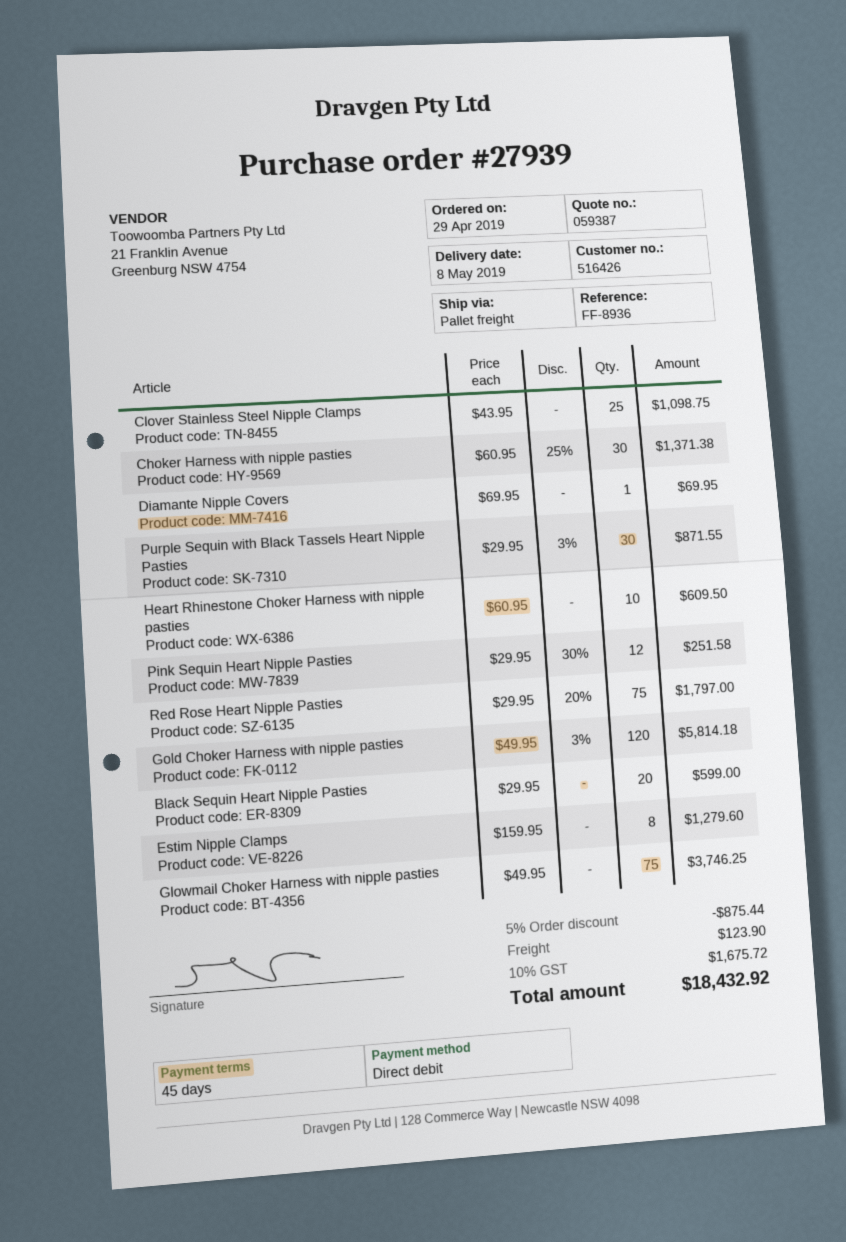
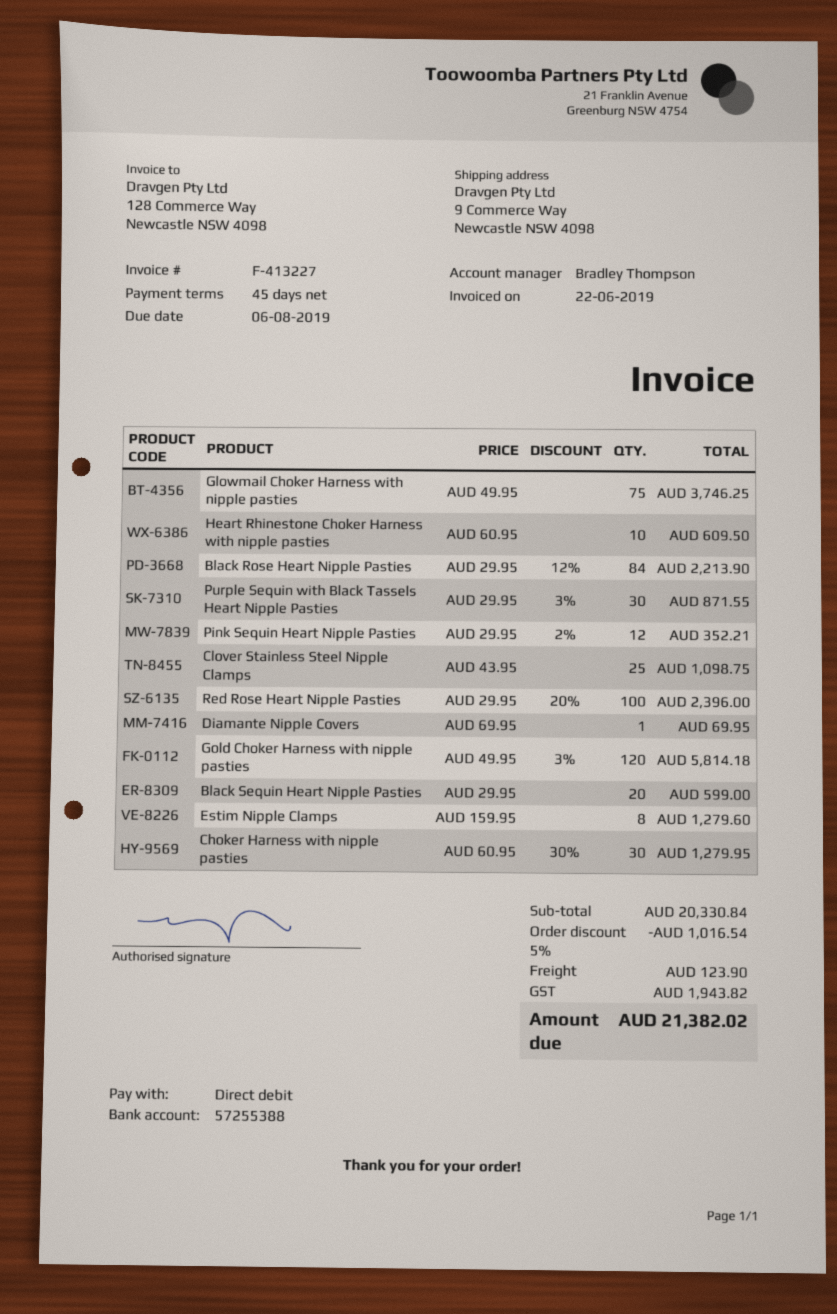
Choker Harness with nipple pasties: 30 x 60.95 - 25% = 1371.38 -> 30 x 60.95 - 30% = 1279.95
Pink Sequin Heart Nipple Pasties: 12 x 29.95 - 30% = 251.58 -> 12 x 29.95 - 2% = 352.21
Red Rose Heart Nipple Pasties: 75 x 29.95 - 20% = 1797.00 -> 100 x 29.95 - 20% = 2396.00
Black Rose Heart Nipple Pasties: none -> 84 x 29.95 - 12% = 2213.90
discount: 5% = 875.44 -> 5% = 1016.54
tax: 1675.72 -> 1943.82
total: 18432.92 -> 21382.02

